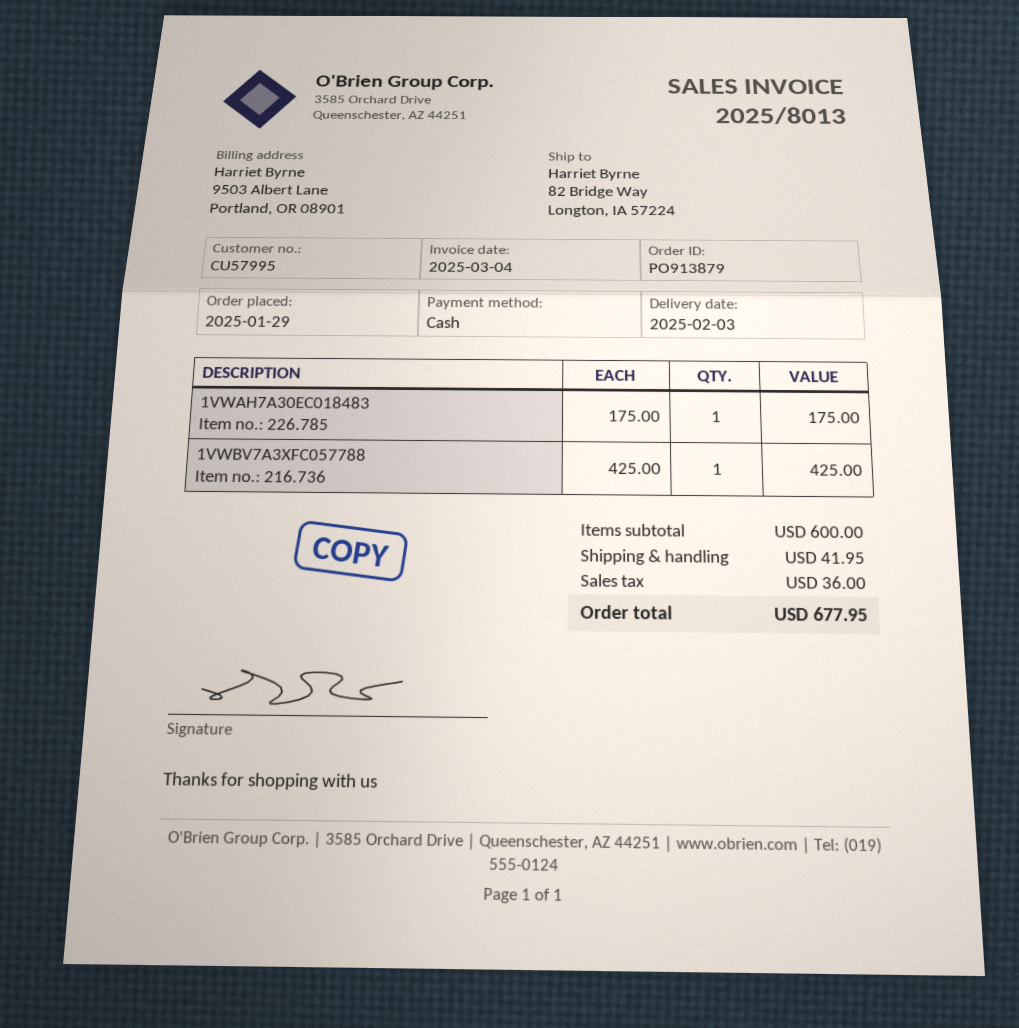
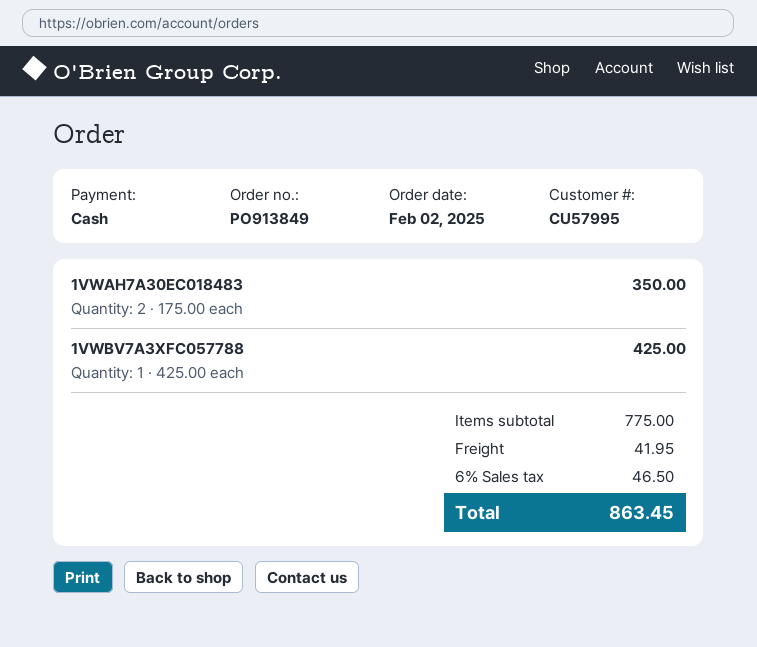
order number: PO913879 -> PO913849
order date: 2025-01-29 -> 2025-02-02
1VWAH7A30EC018483: 1 x 175.00 = 175.00 -> 2 x 175.00 = 350.00
subtotal: 600.00 -> 775.00
tax: 36.00 -> 46.50
total: 677.95 -> 863.45

